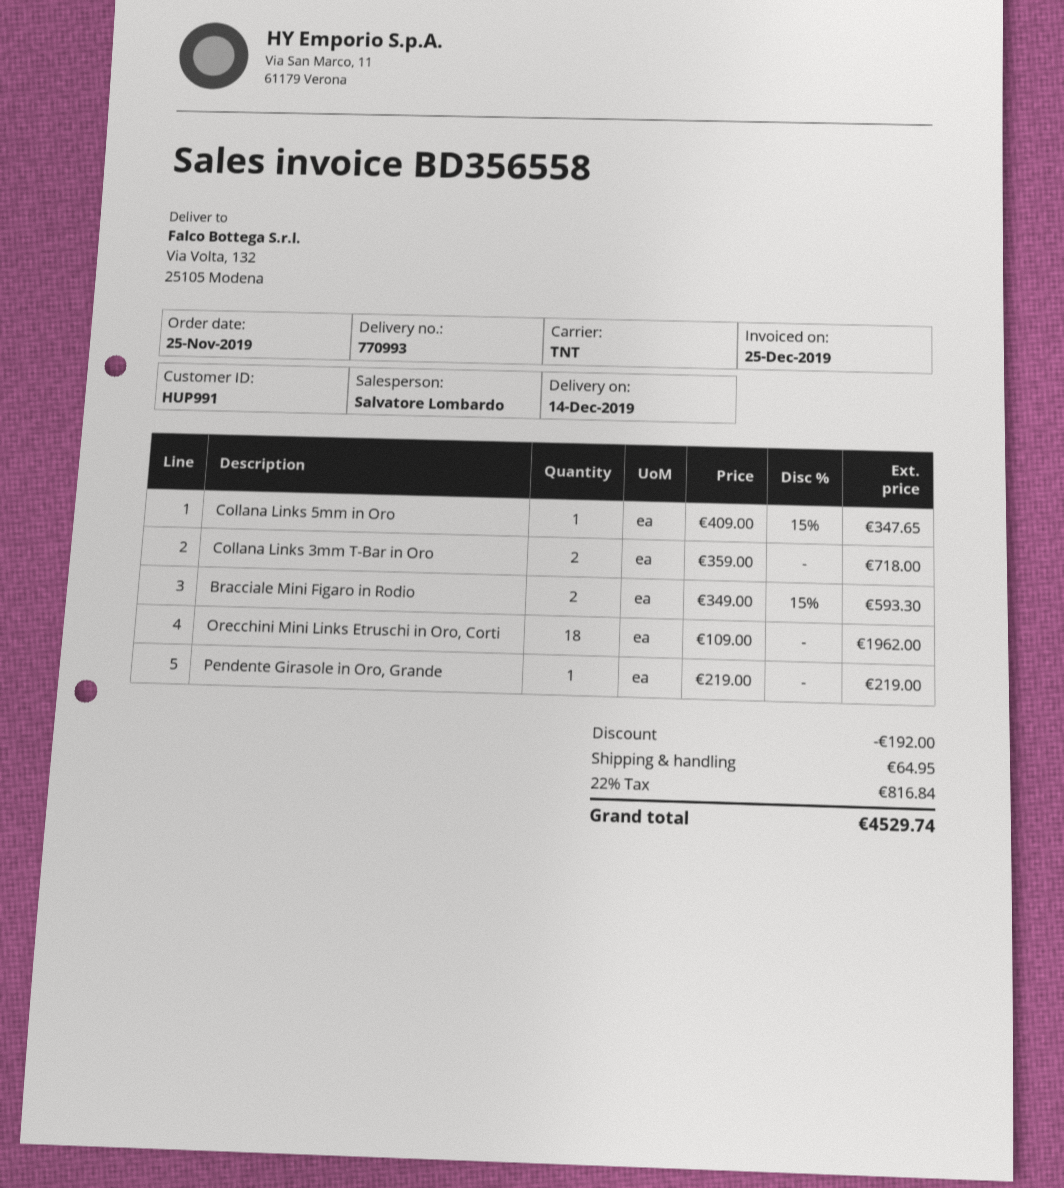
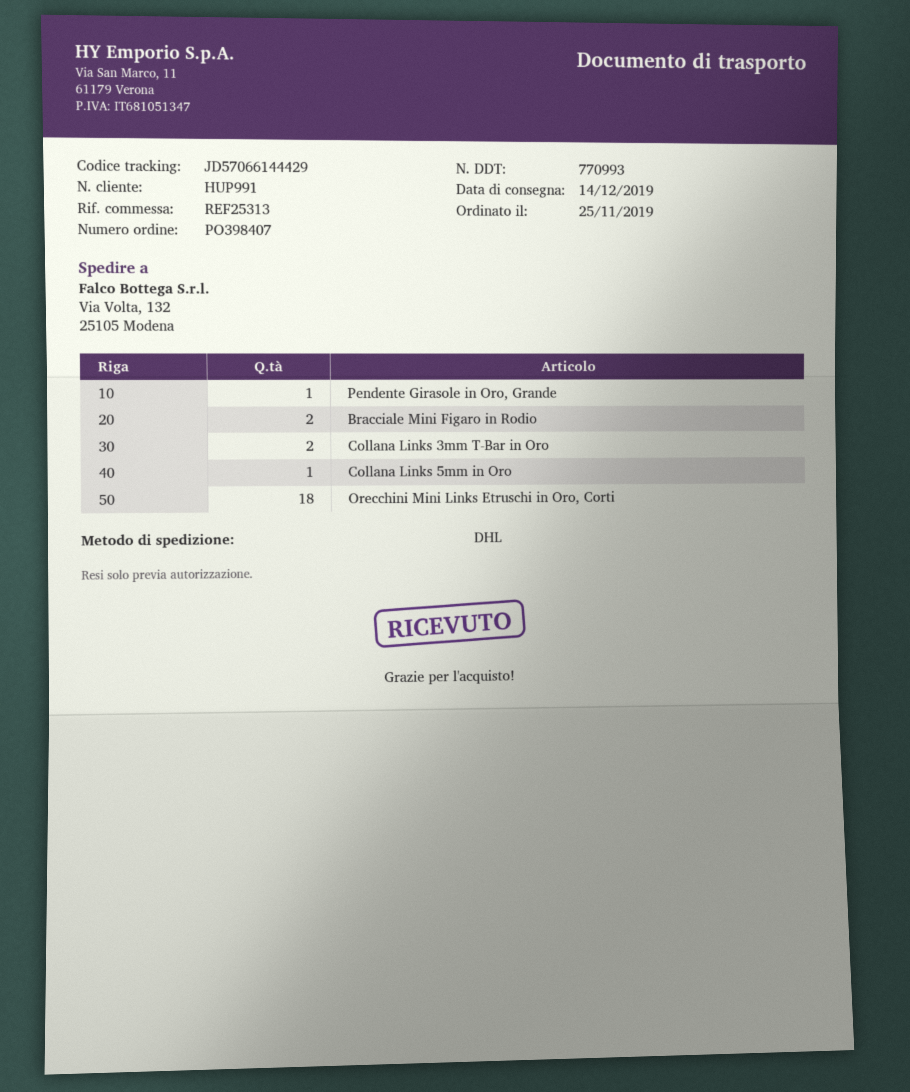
shipping method: TNT -> DHL

